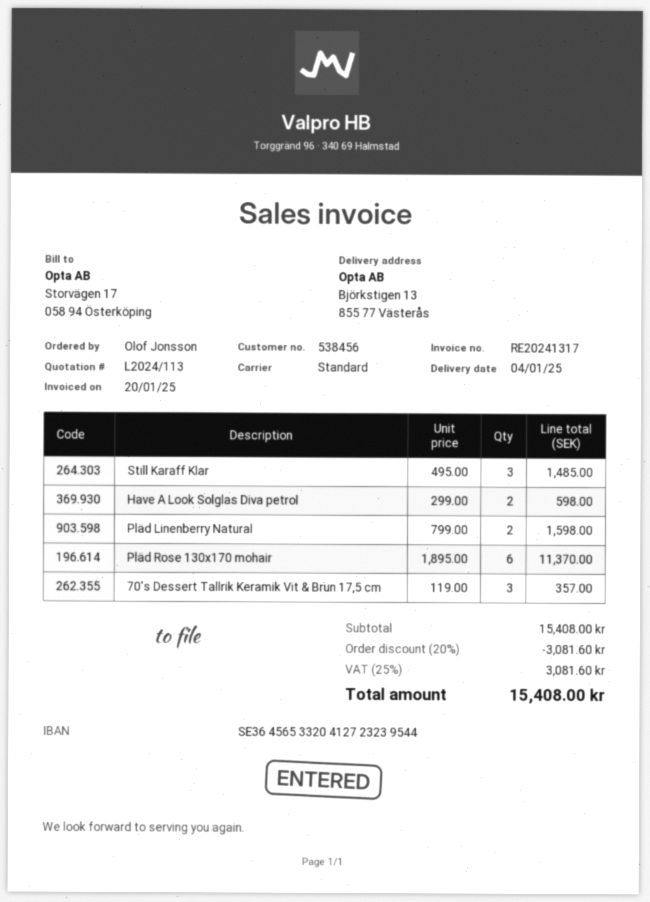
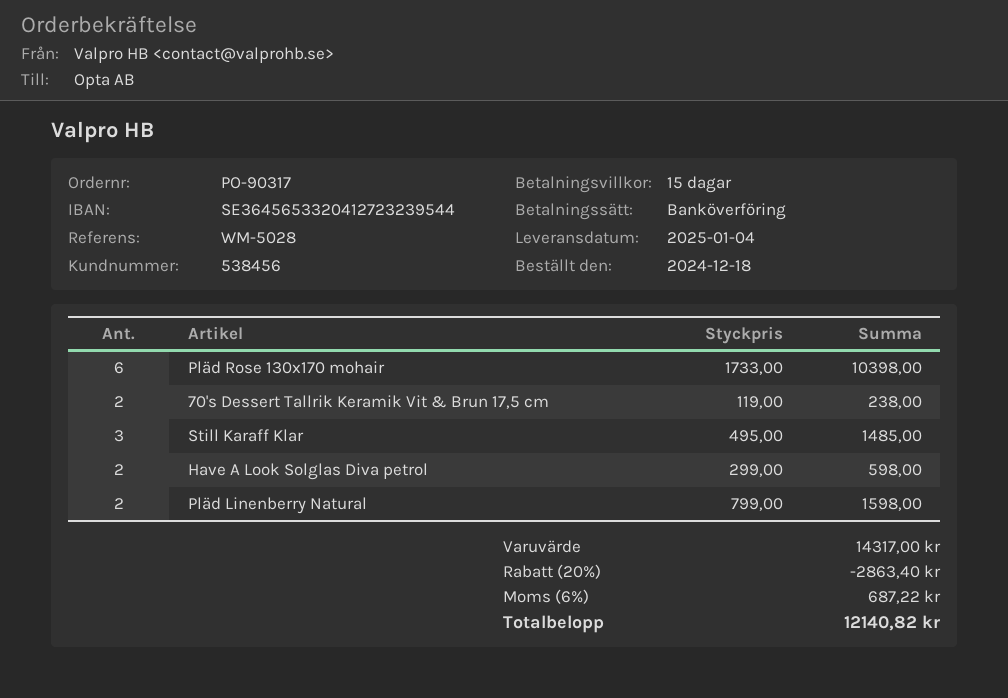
Pläd Rose 130x170 mohair: 6 x 1895.00 = 11370.00 -> 6 x 1733.00 = 10398.00
70's Dessert Tallrik Keramik Vit & Brun 17,5 cm: 3 x 119.00 = 357.00 -> 2 x 119.00 = 238.00
subtotal: 15408.00 -> 14317.00
discount: 20% = 3081.60 -> 20% = 2863.40
tax: 25% = 3081.60 -> 6% = 687.22
total: 15408.00 -> 12140.82

